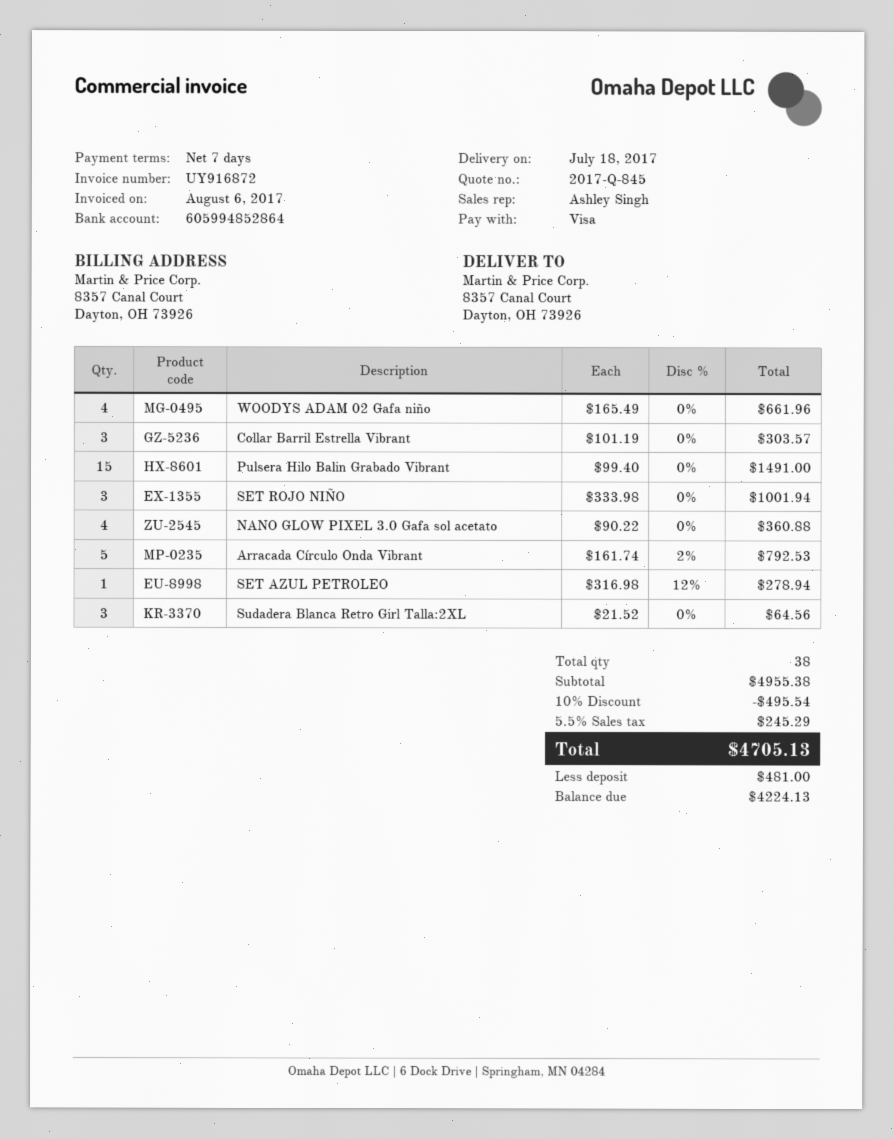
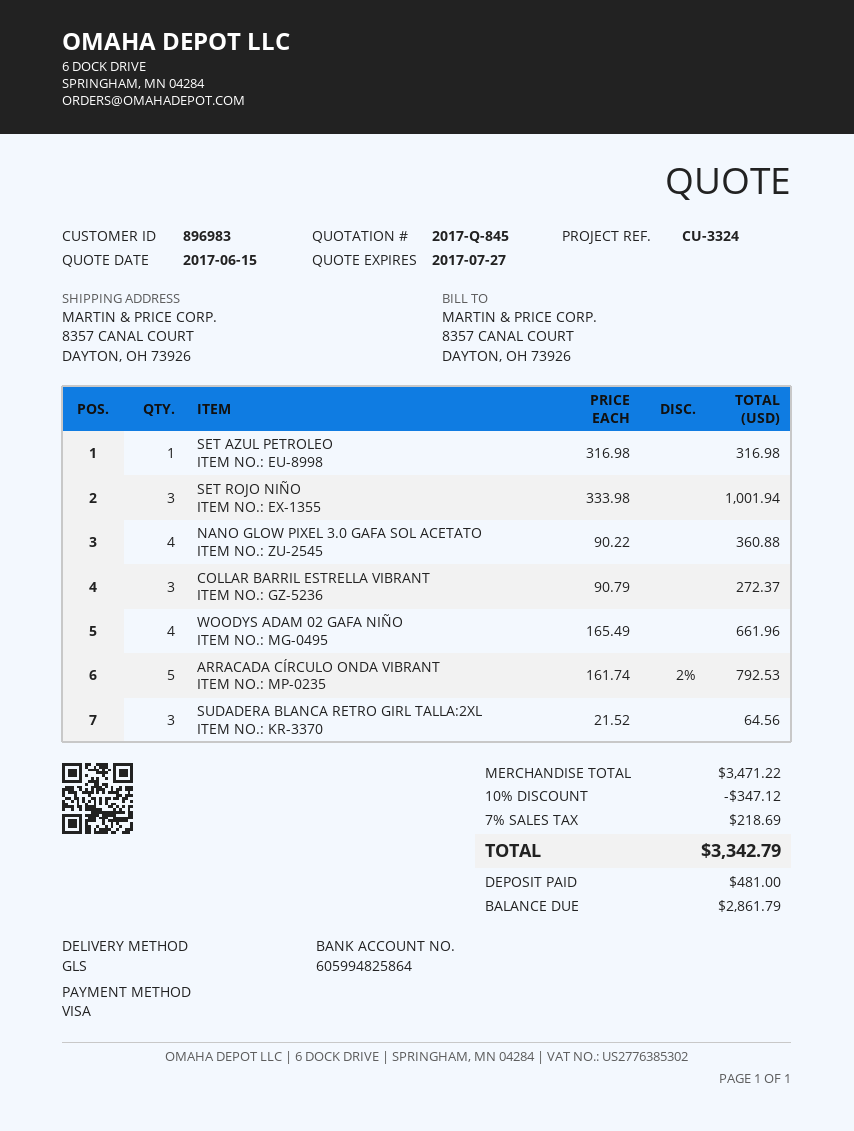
bank account: 605994852864 -> 605994825864
Collar Barril Estrella Vibrant: 3 x 101.19 = 303.57 -> 3 x 90.79 = 272.37
Pulsera Hilo Balin Grabado Vibrant: 15 x 99.40 = 1491.00 -> none
SET AZUL PETROLEO: 1 x 316.98 - 12% = 278.94 -> 1 x 316.98 = 316.98
subtotal: 4955.38 -> 3471.22
discount: 10% = 495.54 -> 10% = 347.12
tax: 5.5% = 245.29 -> 7% = 218.69
total: 4705.13 -> 3342.79
balance: 4224.13 -> 2861.79

